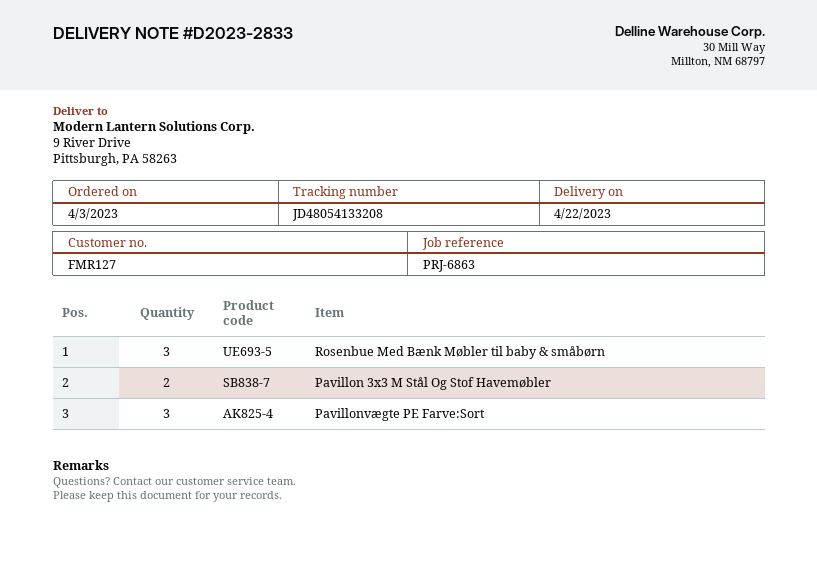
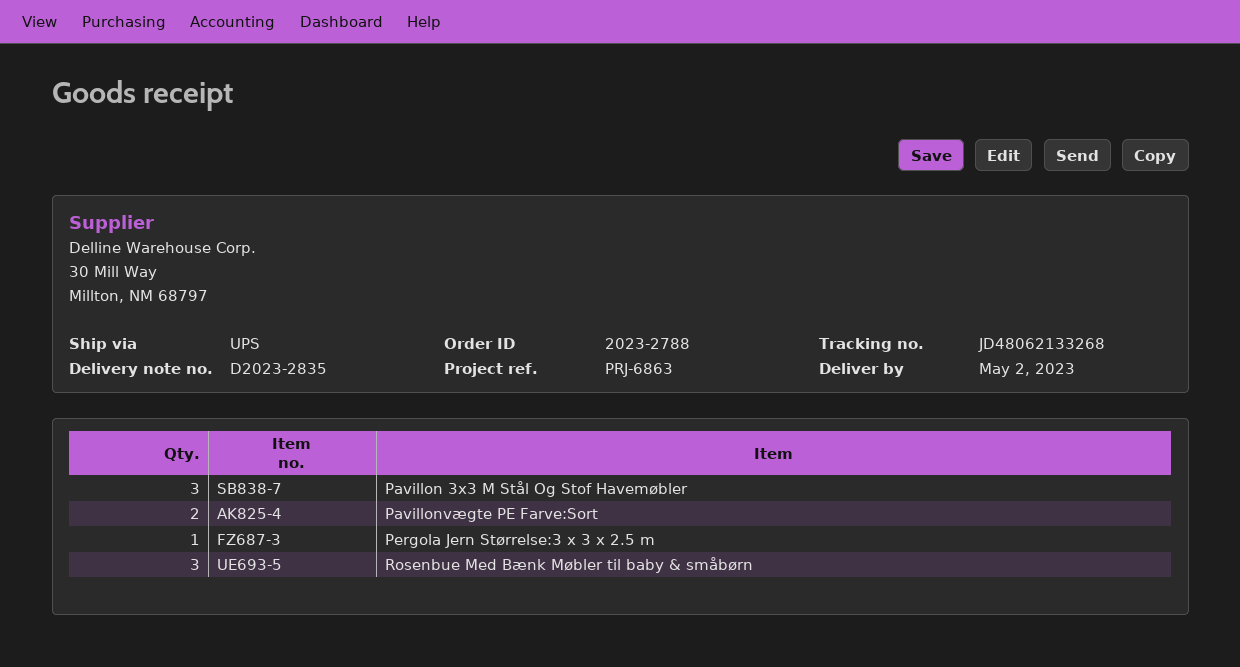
delivery note number: D2023-2833 -> D2023-2835
delivery date: 2023-04-22 -> 2023-05-02
tracking number: JD48054133208 -> JD48062133268
Pavillon 3x3 M Stål Og Stof Havemøbler: 2 -> 3
Pavillonvægte PE Farve:Sort: 3 -> 2
Pergola Jern Størrelse:3 x 3 x 2.5 m: none -> 1

